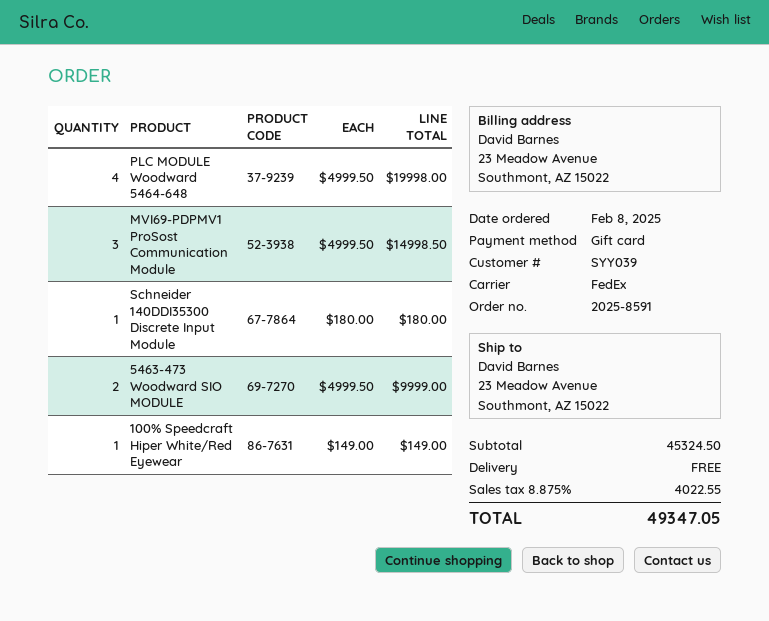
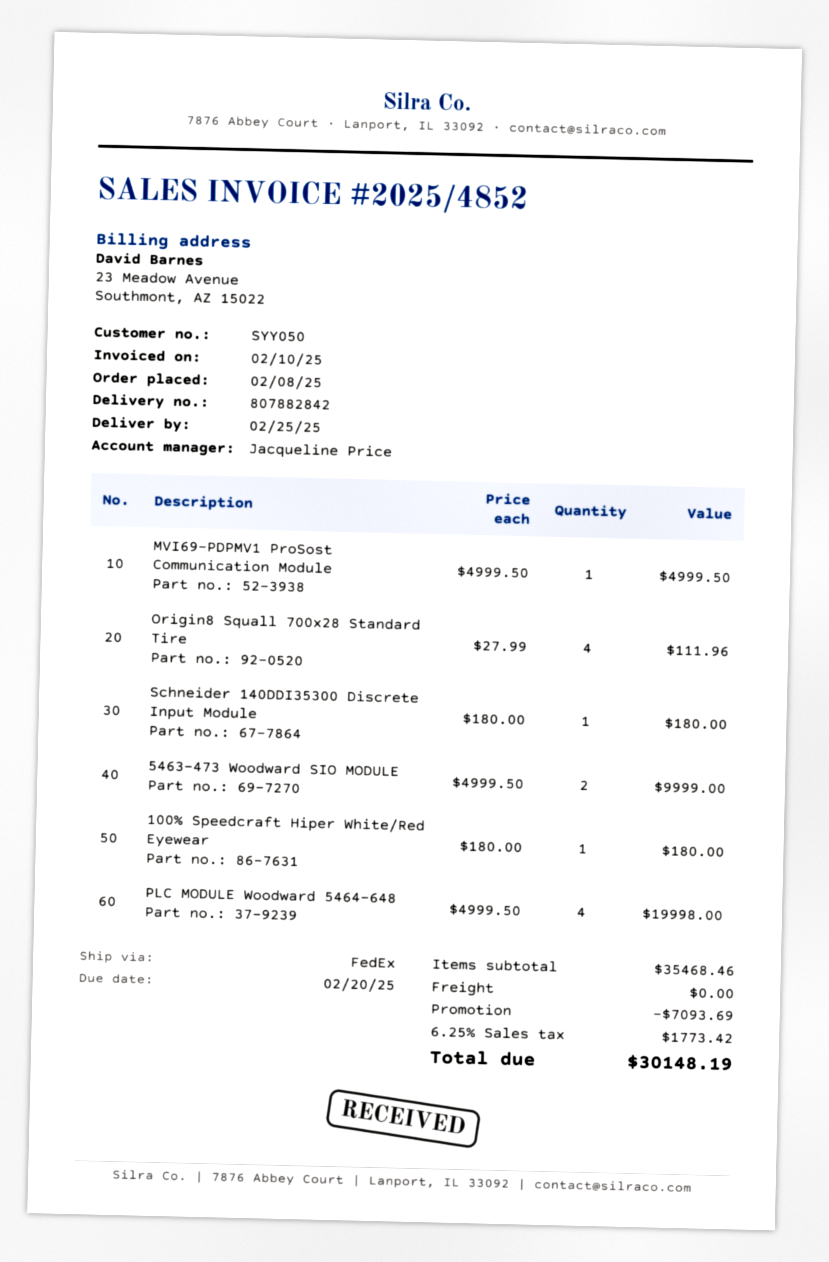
customer number: SYY039 -> SYY050
MVI69-PDPMV1 ProSost Communication Module: 3 x 4999.50 = 14998.50 -> 1 x 4999.50 = 4999.50
100% Speedcraft Hiper White/Red Eyewear: 1 x 149.00 = 149.00 -> 1 x 180.00 = 180.00
Origin8 Squall 700x28 Standard Tire: none -> 4 x 27.99 = 111.96
subtotal: 45324.50 -> 35468.46
discount: none -> 7093.69
tax: 8.875% = 4022.55 -> 6.25% = 1773.42
total: 49347.05 -> 30148.19

